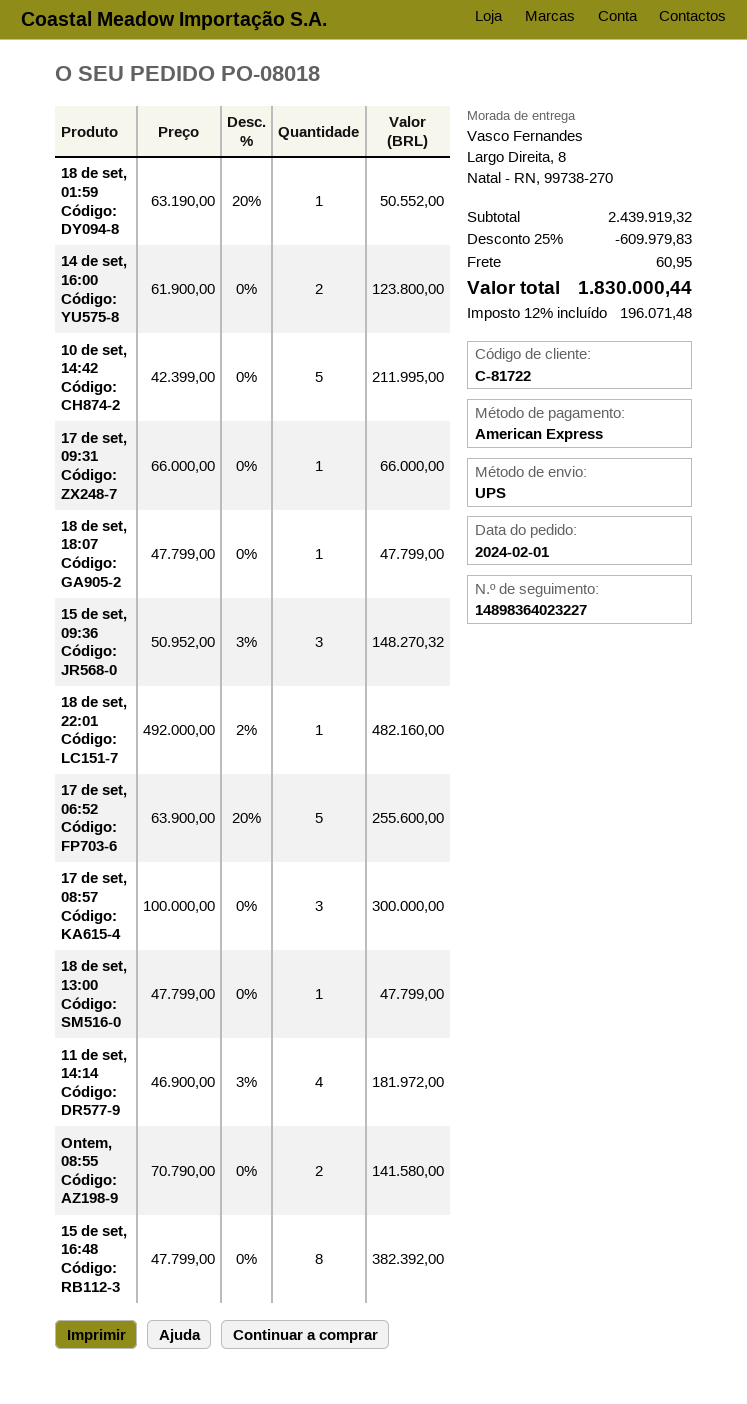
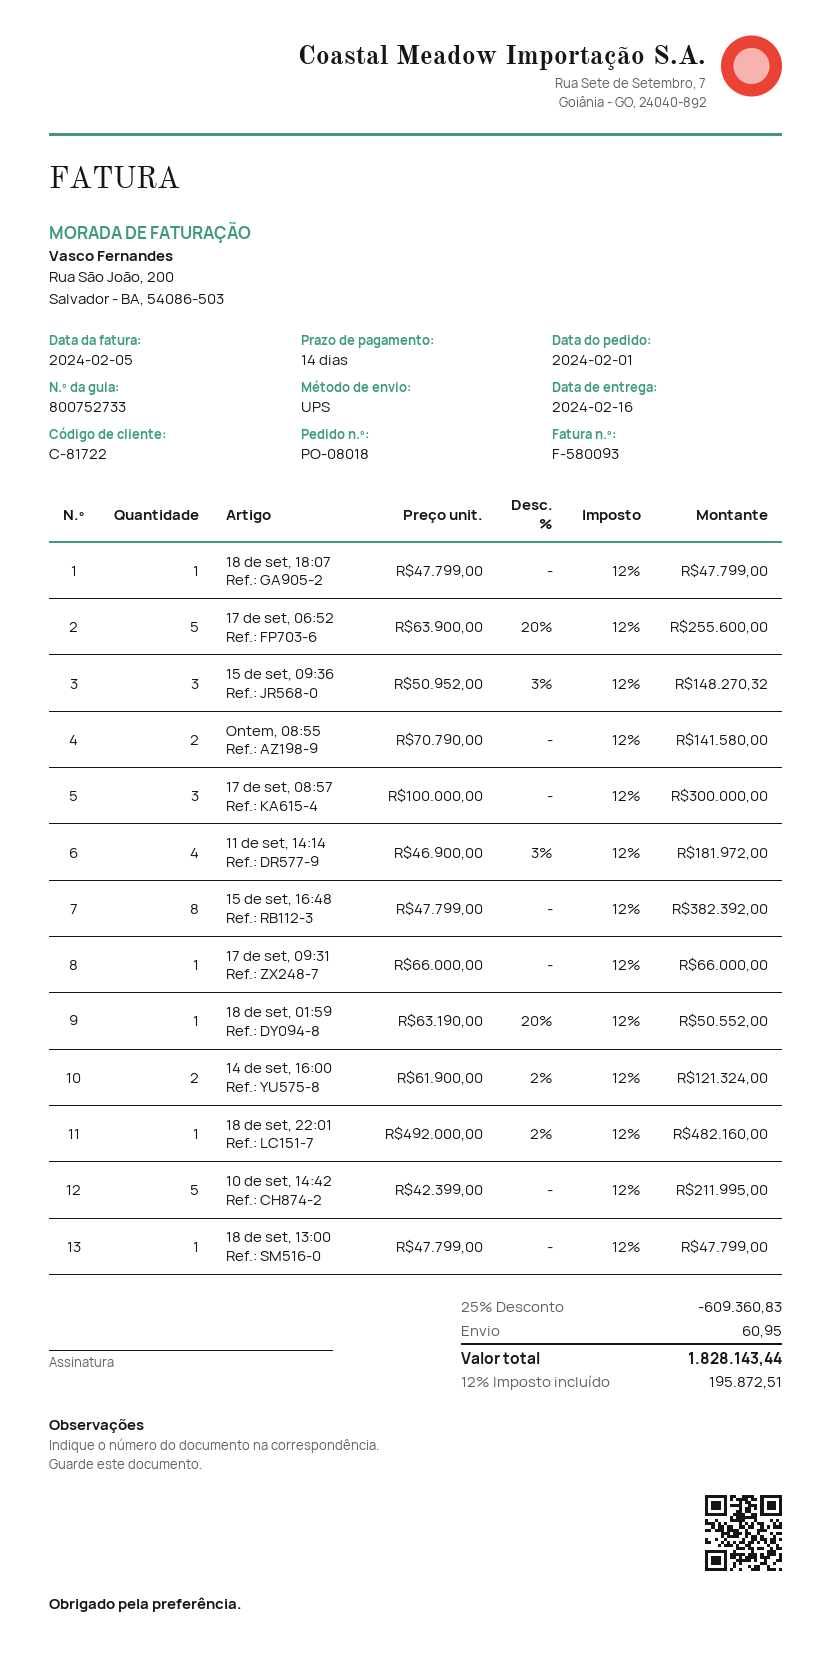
14 de set, 16:00: 2 x 61900.00 = 123800.00 -> 2 x 61900.00 - 2% = 121324.00
discount: 25% = 609979.83 -> 25% = 609360.83
tax: 12% = 196071.48 -> 12% = 195872.51
total: 1830000.44 -> 1828143.44

